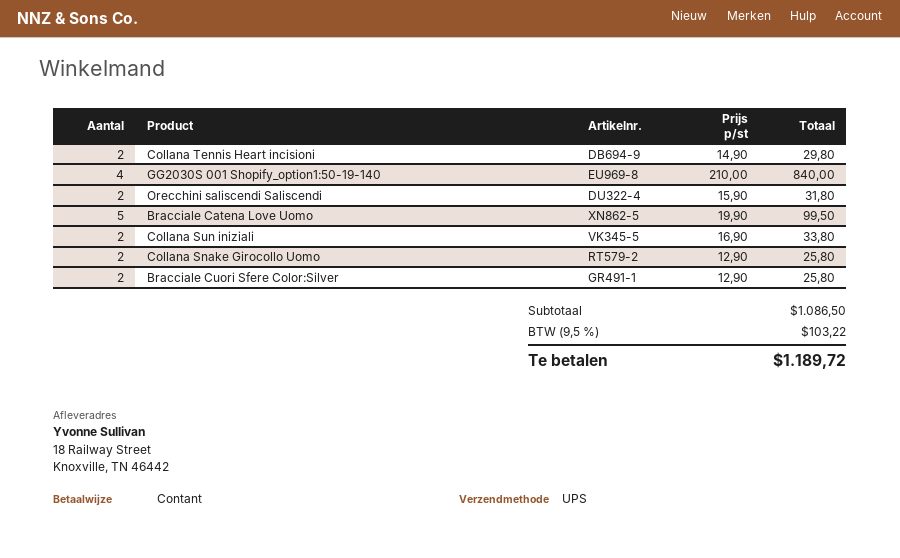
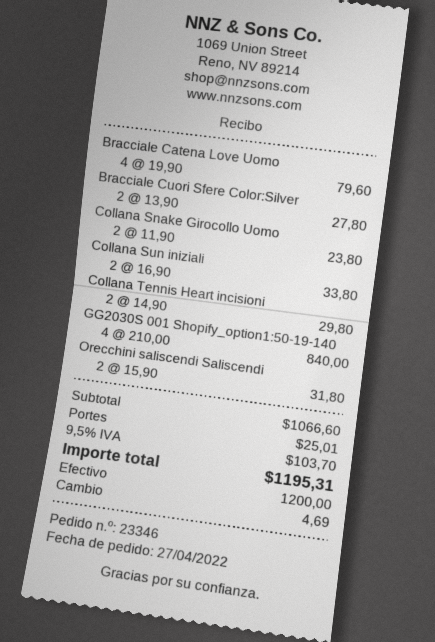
Bracciale Catena Love Uomo: 5 x 19.90 = 99.50 -> 4 x 19.90 = 79.60
Collana Snake Girocollo Uomo: 2 x 12.90 = 25.80 -> 2 x 11.90 = 23.80
Bracciale Cuori Sfere Color:Silver: 2 x 12.90 = 25.80 -> 2 x 13.90 = 27.80
subtotal: 1086.50 -> 1066.60
shipping: none -> 25.01
tax: 9.5% = 103.22 -> 9.5% = 103.70
total: 1189.72 -> 1195.31

